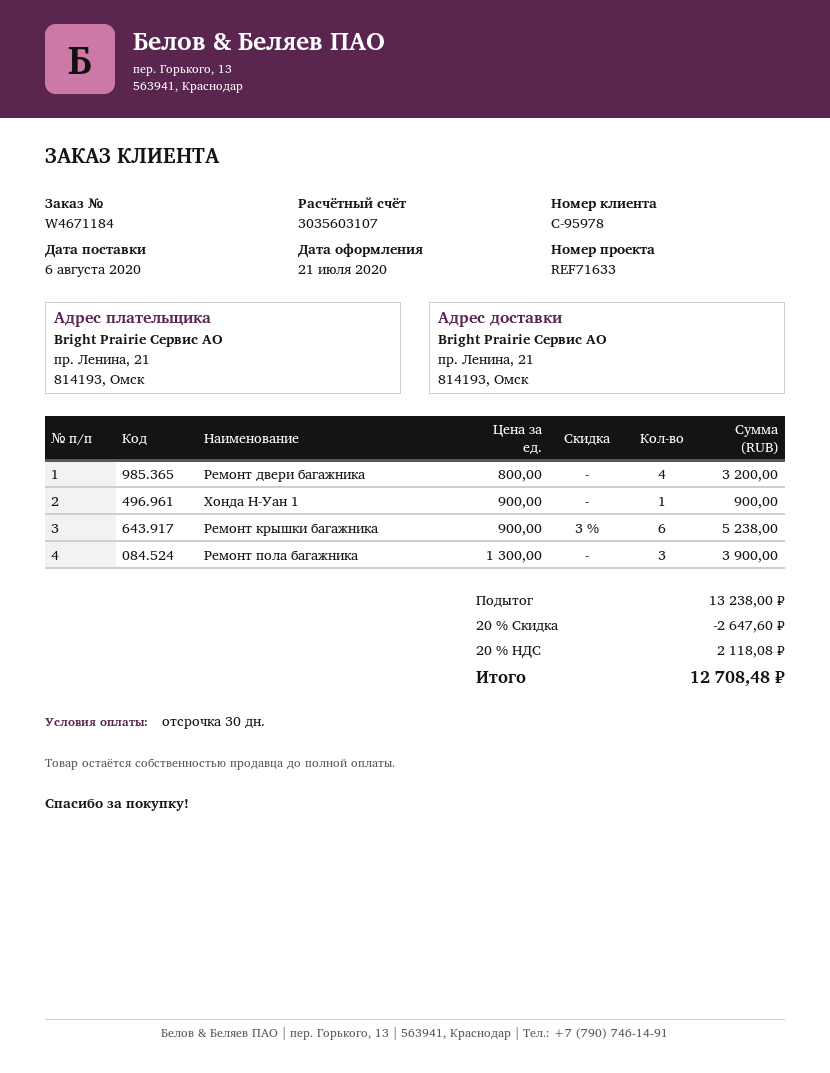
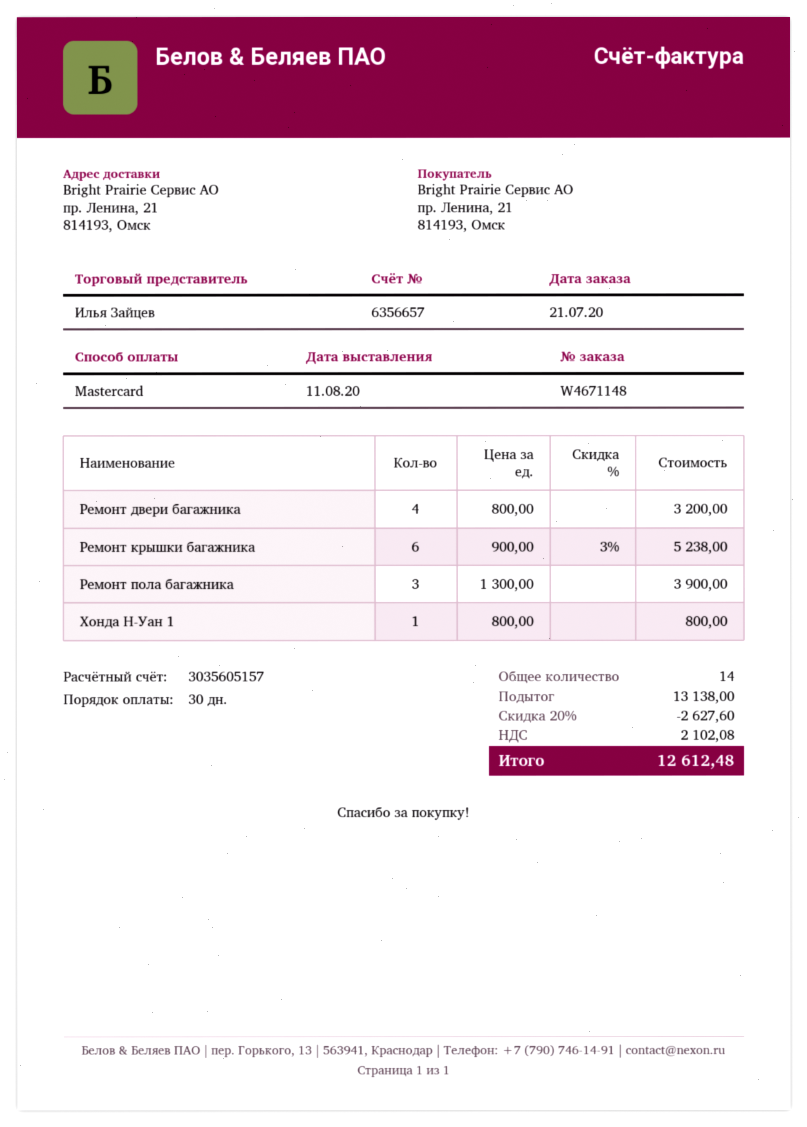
order number: W4671184 -> W4671148
bank account: 3035603107 -> 3035605157
Хонда Н-Уан 1: 1 x 900.00 = 900.00 -> 1 x 800.00 = 800.00
subtotal: 13238.00 -> 13138.00
discount: 20% = 2647.60 -> 20% = 2627.60
tax: 2118.08 -> 2102.08
total: 12708.48 -> 12612.48

